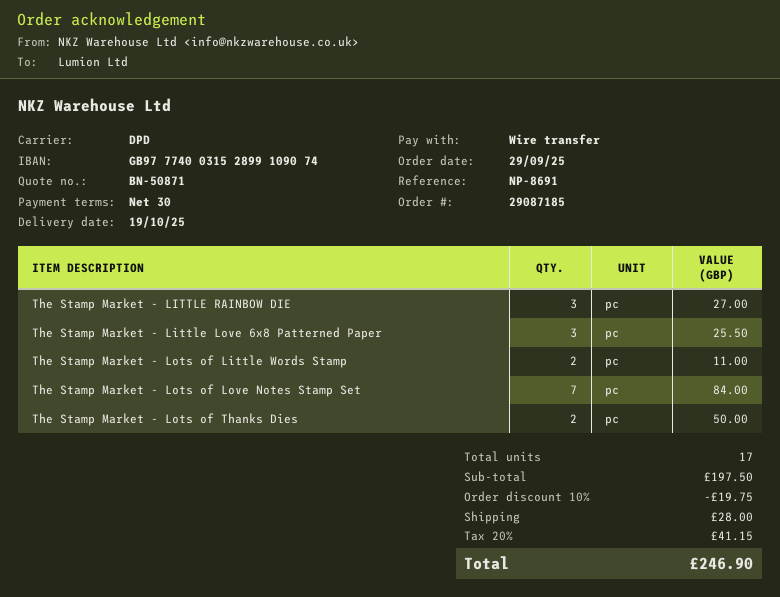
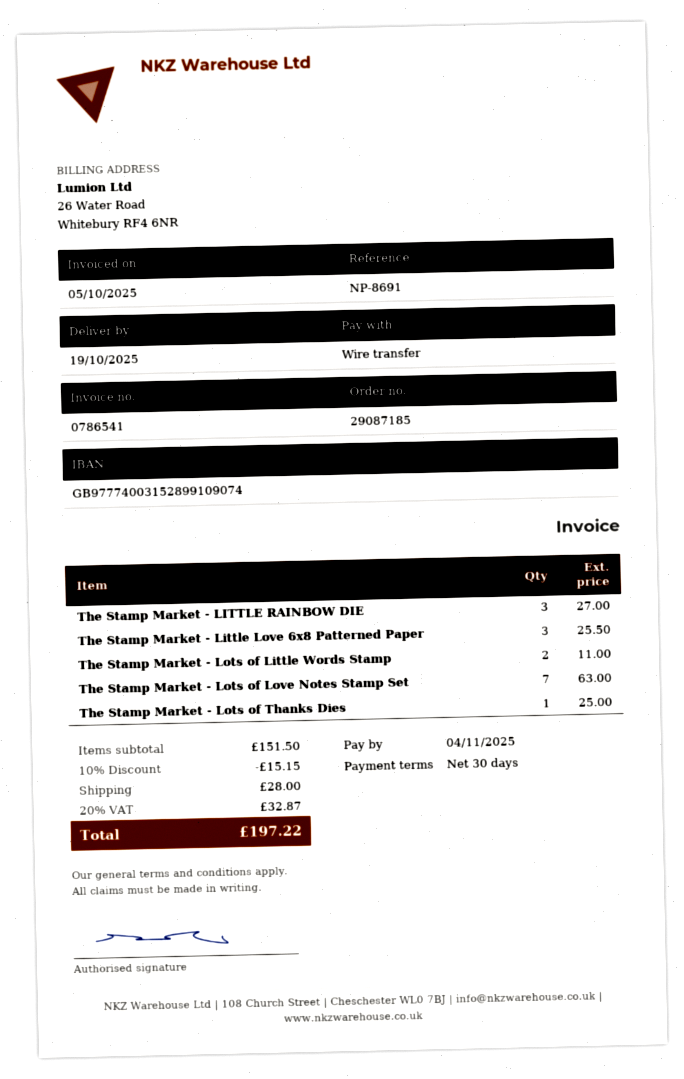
The Stamp Market - Lots of Love Notes Stamp Set: 7 for 84.00 -> 7 for 63.00
The Stamp Market - Lots of Thanks Dies: 2 for 50.00 -> 1 for 25.00
subtotal: 197.50 -> 151.50
discount: 10% = 19.75 -> 10% = 15.15
tax: 20% = 41.15 -> 20% = 32.87
total: 246.90 -> 197.22

